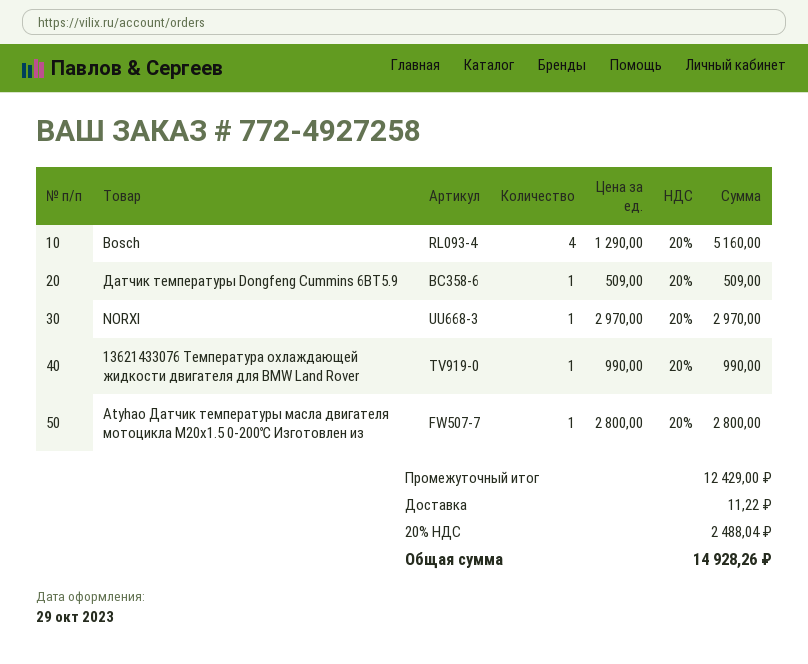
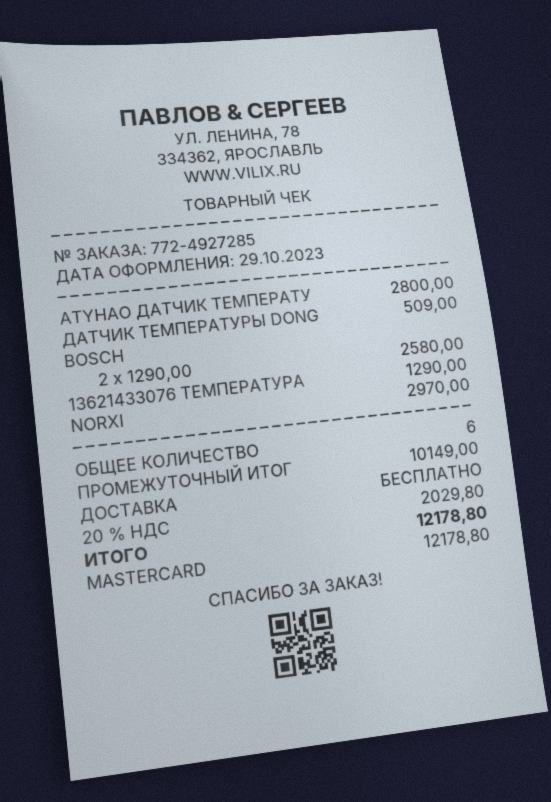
order number: 772-4927258 -> 772-4927285
Bosch: 4 x 1290.00 = 5160.00 -> 2 x 1290.00 = 2580.00
13621433076 Температура охлаждающей жидкости двигателя для BMW Land Rover: 1 x 990.00 = 990.00 -> 1 x 1290.00 = 1290.00
subtotal: 12429.00 -> 10149.00
shipping: 11.22 -> 0.00
tax: 20% = 2488.04 -> 20% = 2029.80
total: 14928.26 -> 12178.80

